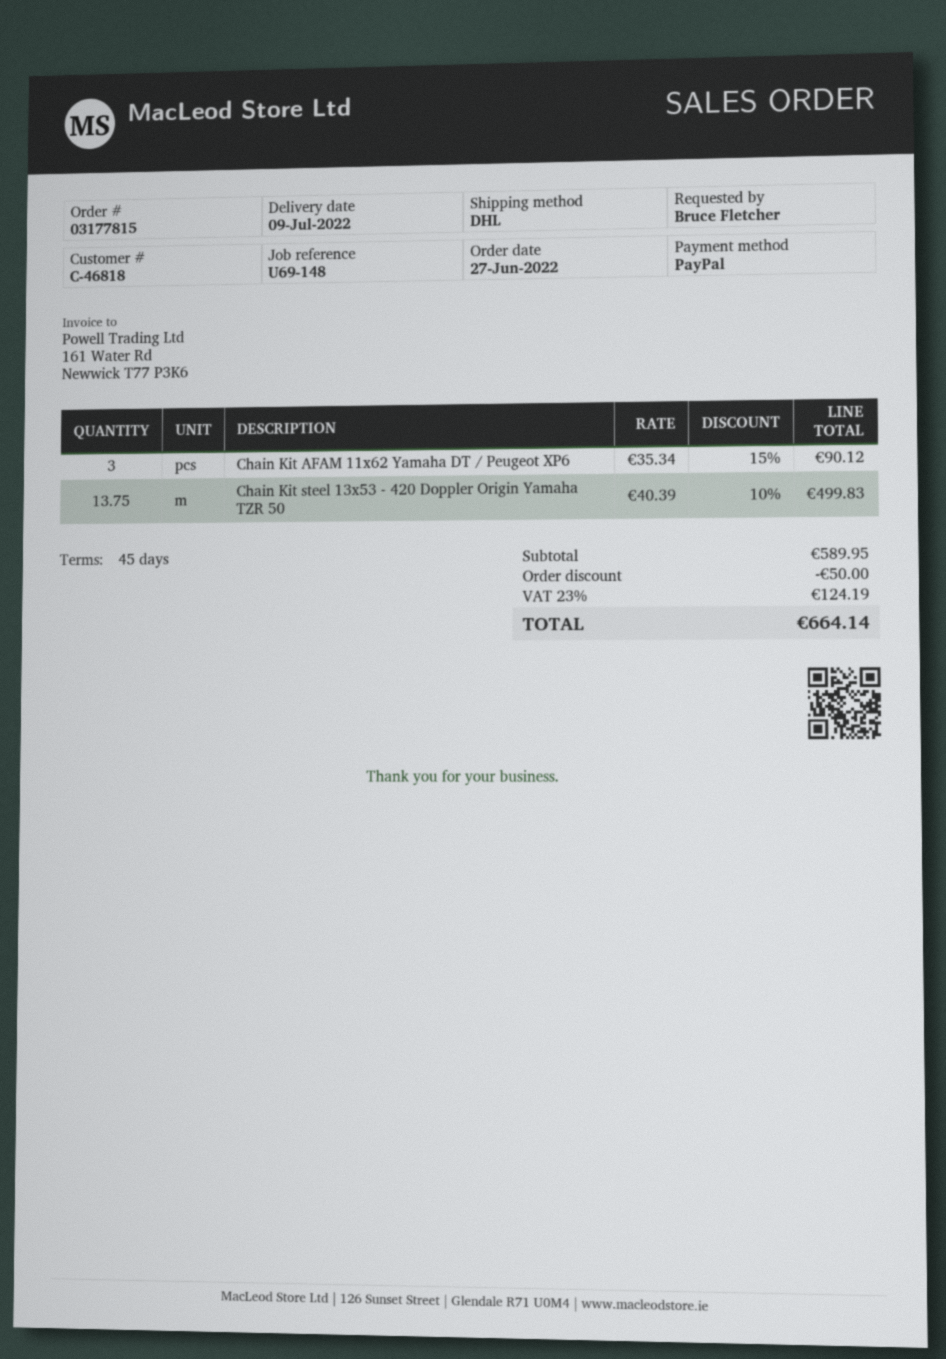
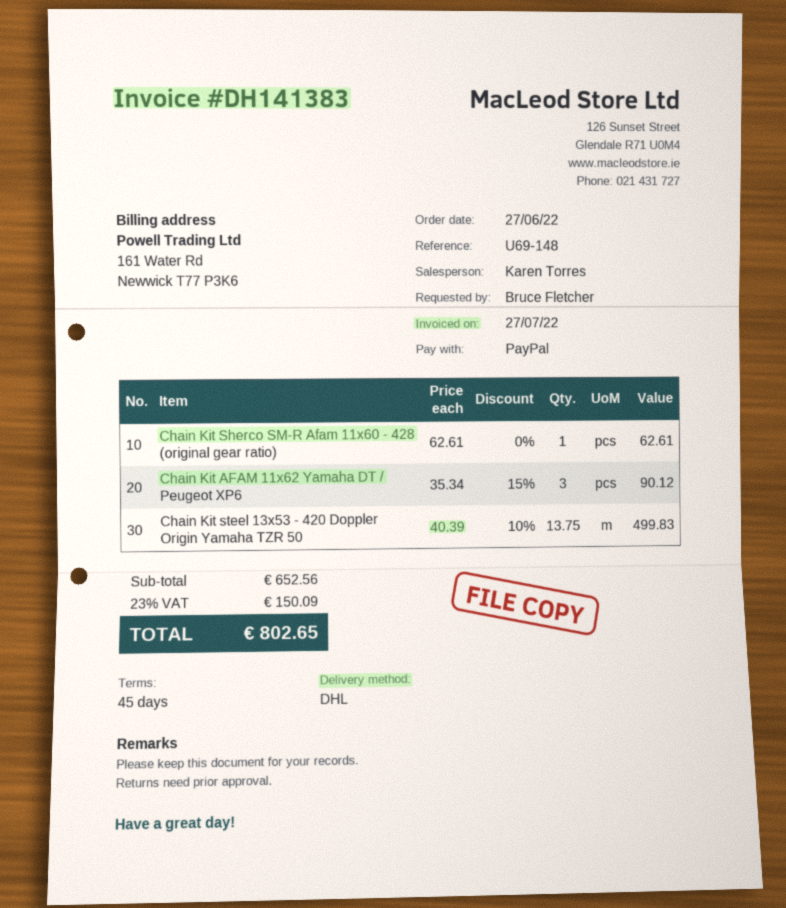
Chain Kit Sherco SM-R Afam 11x60 - 428 (original gear ratio): none -> 1 x 62.61 = 62.61
subtotal: 589.95 -> 652.56
discount: 50.00 -> none
tax: 23% = 124.19 -> 23% = 150.09
total: 664.14 -> 802.65

